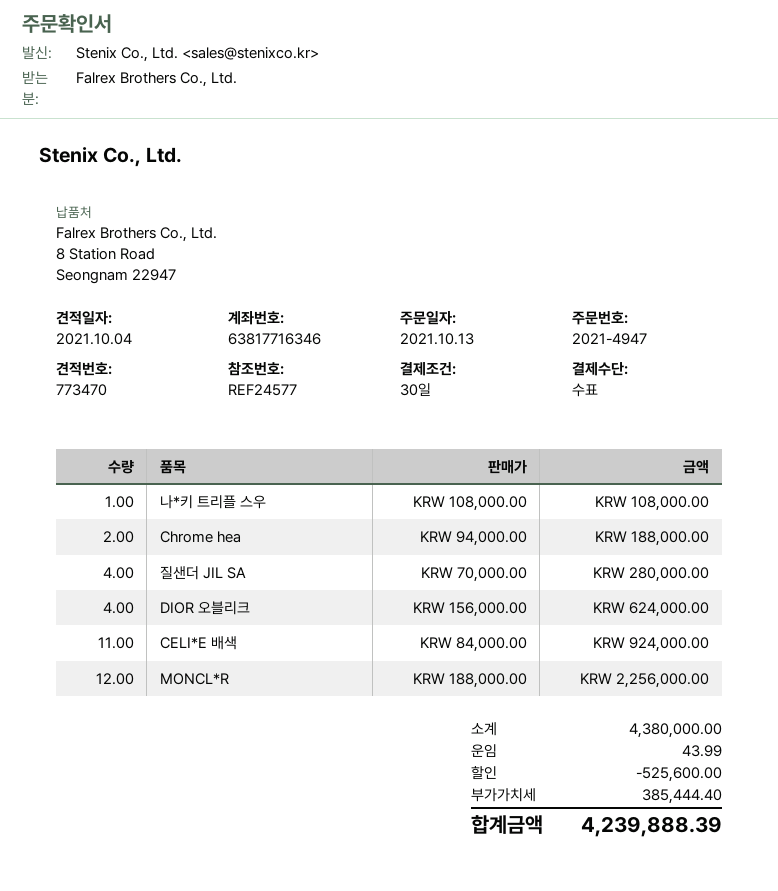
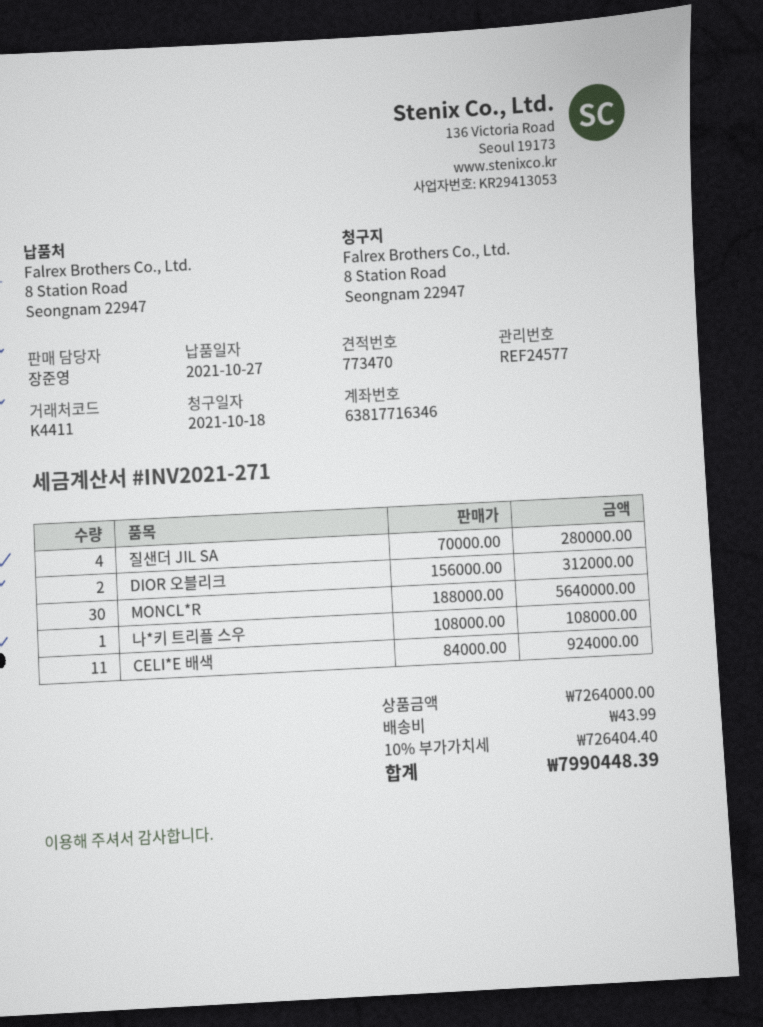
Chrome hea: 2 x 94000.00 = 188000.00 -> none
DIOR 오블리크: 4 x 156000.00 = 624000.00 -> 2 x 156000.00 = 312000.00
MONCL*R: 12 x 188000.00 = 2256000.00 -> 30 x 188000.00 = 5640000.00
subtotal: 4380000.00 -> 7264000.00
discount: 525600.00 -> none
tax: 385444.40 -> 726404.40
total: 4239888.39 -> 7990448.39

